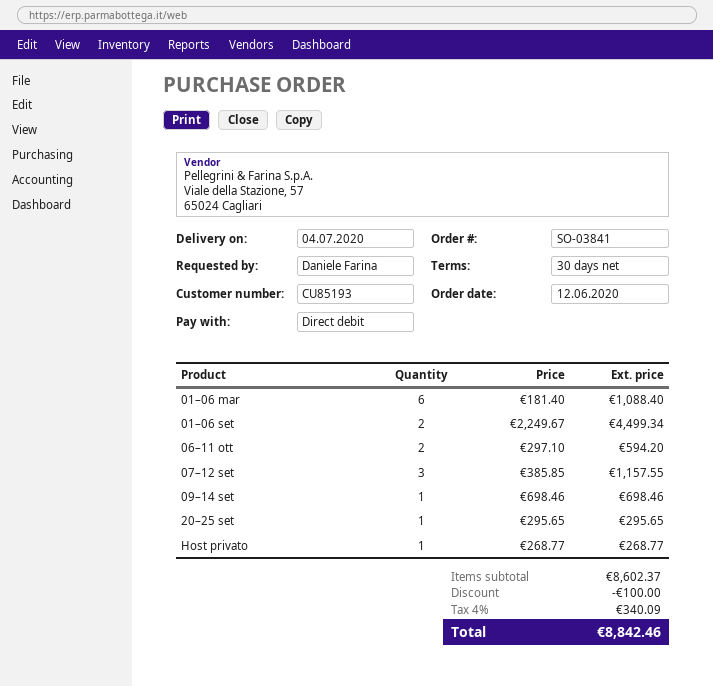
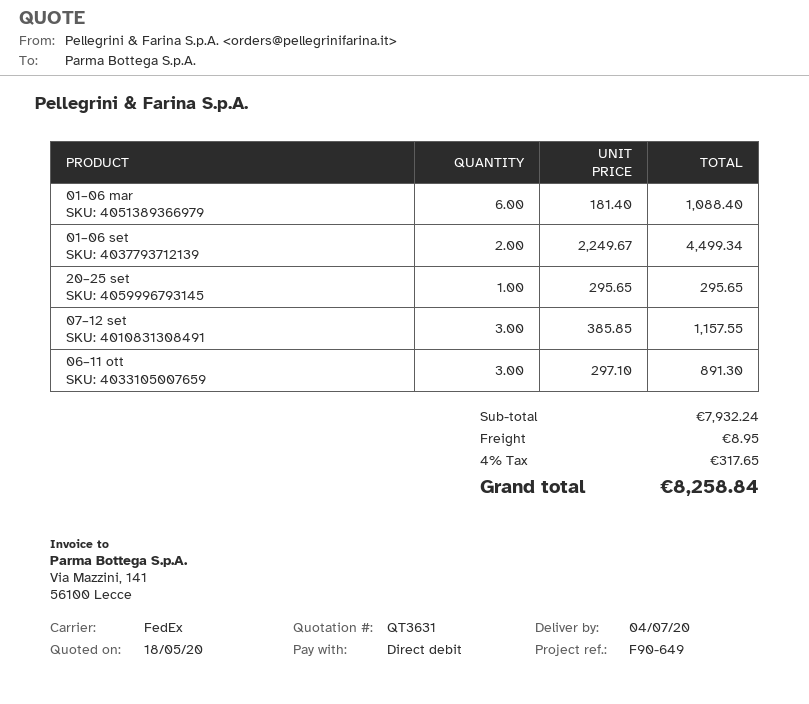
06–11 ott: 2 x 297.10 = 594.20 -> 3 x 297.10 = 891.30
09–14 set: 1 x 698.46 = 698.46 -> none
Host privato: 1 x 268.77 = 268.77 -> none
subtotal: 8602.37 -> 7932.24
discount: 100.00 -> none
shipping: none -> 8.95
tax: 4% = 340.09 -> 4% = 317.65
total: 8842.46 -> 8258.84

